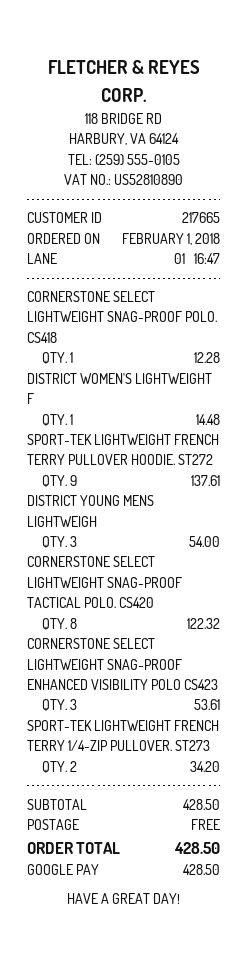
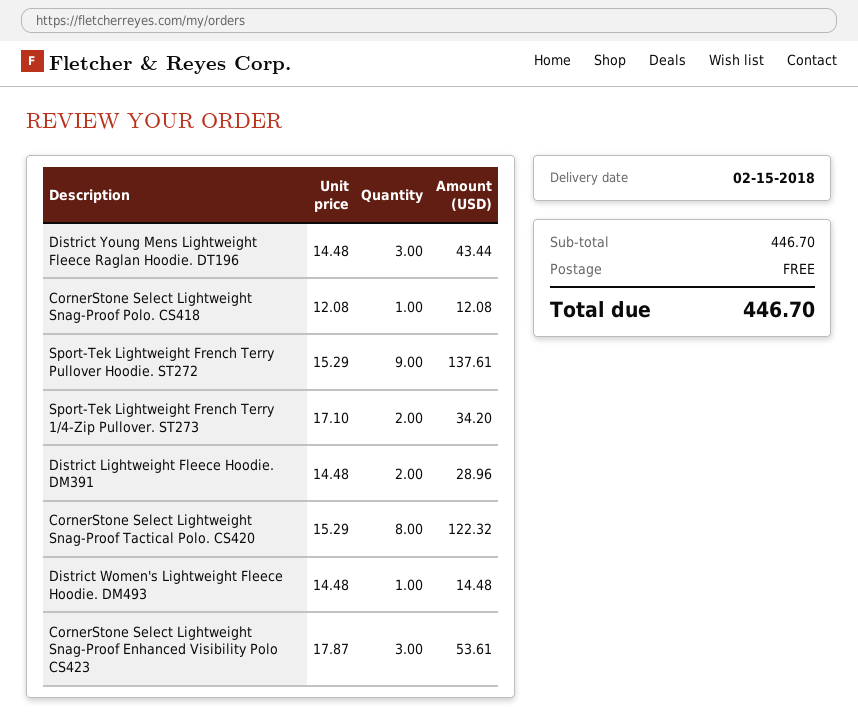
CORNERSTONE SELECT LIGHTWEIGHT SNAG-PROOF POLO. CS418: 1 for 12.28 -> 1 for 12.08
DISTRICT YOUNG MENS LIGHTWEIGH: 3 for 54.00 -> 3 for 43.44
District Lightweight Fleece Hoodie. DM391: none -> 2 for 28.96
subtotal: 428.50 -> 446.70
total: 428.50 -> 446.70

